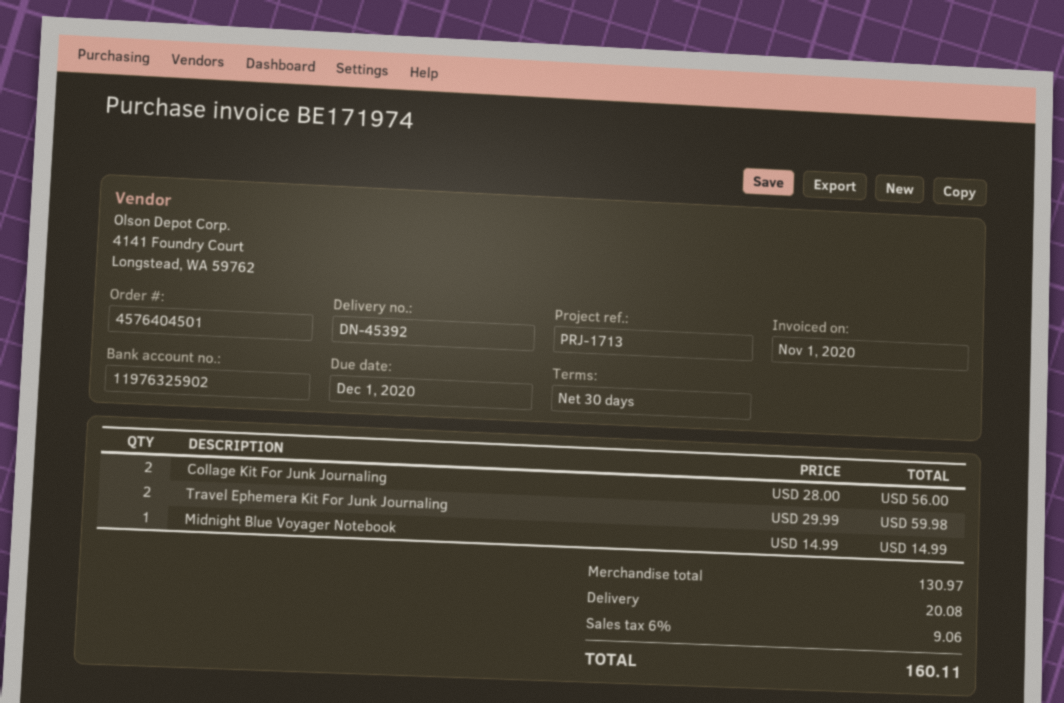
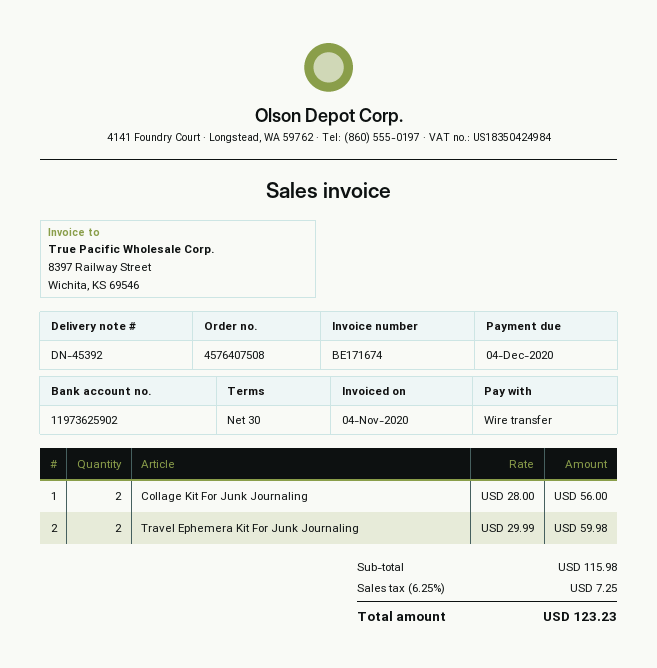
order number: 4576404501 -> 4576407508
invoice number: BE171974 -> BE171674
invoice date: 2020-11-01 -> 2020-11-04
due date: 2020-12-01 -> 2020-12-04
bank account: 11976325902 -> 11973625902
Midnight Blue Voyager Notebook: 1 x 14.99 = 14.99 -> none
subtotal: 130.97 -> 115.98
shipping: 20.08 -> none
tax: 6% = 9.06 -> 6.25% = 7.25
total: 160.11 -> 123.23

